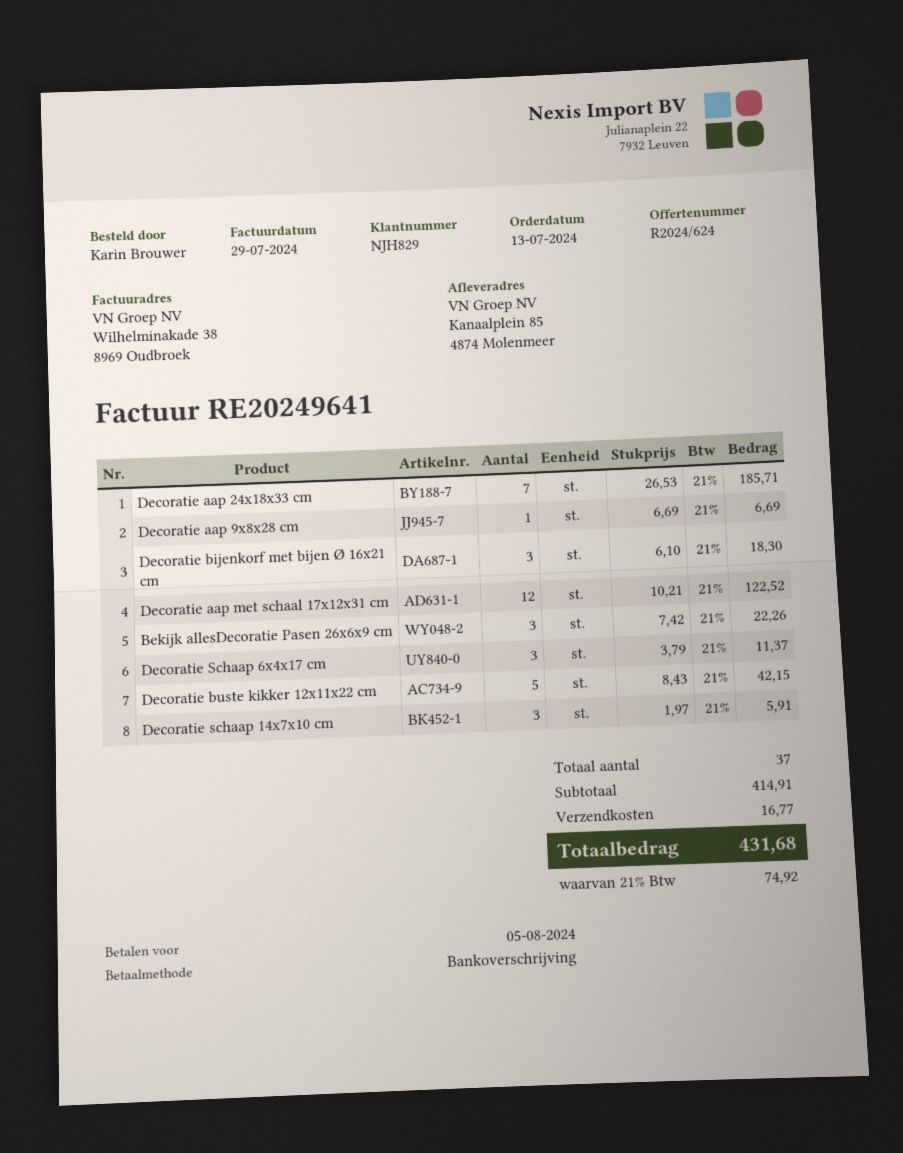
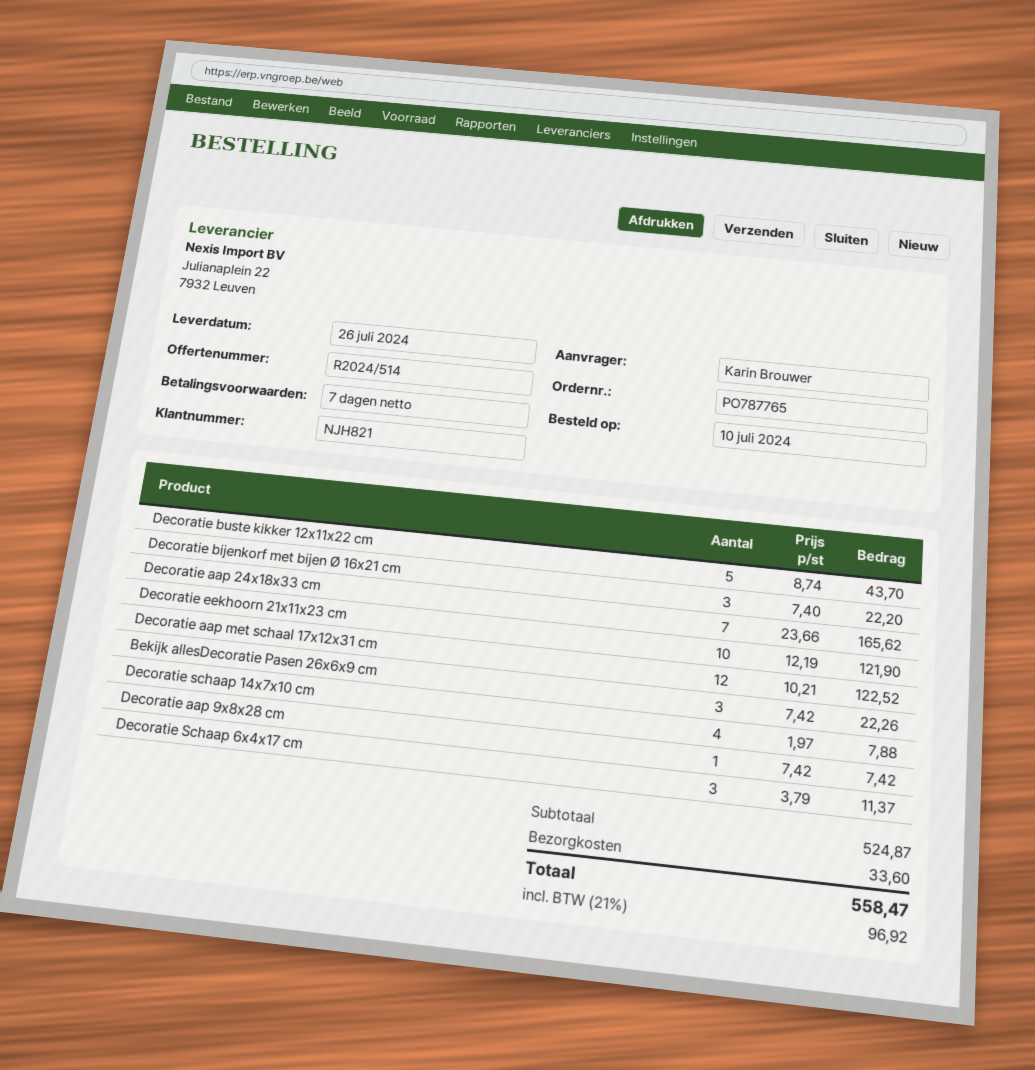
quote number: R2024/624 -> R2024/514
order date: 2024-07-13 -> 2024-07-10
customer number: NJH829 -> NJH821
Decoratie aap 24x18x33 cm: 7 x 26.53 = 185.71 -> 7 x 23.66 = 165.62
Decoratie aap 9x8x28 cm: 1 x 6.69 = 6.69 -> 1 x 7.42 = 7.42
Decoratie bijenkorf met bijen Ø 16x21 cm: 3 x 6.10 = 18.30 -> 3 x 7.40 = 22.20
Decoratie buste kikker 12x11x22 cm: 5 x 8.43 = 42.15 -> 5 x 8.74 = 43.70
Decoratie schaap 14x7x10 cm: 3 x 1.97 = 5.91 -> 4 x 1.97 = 7.88
Decoratie eekhoorn 21x11x23 cm: none -> 10 x 12.19 = 121.90
subtotal: 414.91 -> 524.87
shipping: 16.77 -> 33.60
tax: 21% = 74.92 -> 21% = 96.92
total: 431.68 -> 558.47

